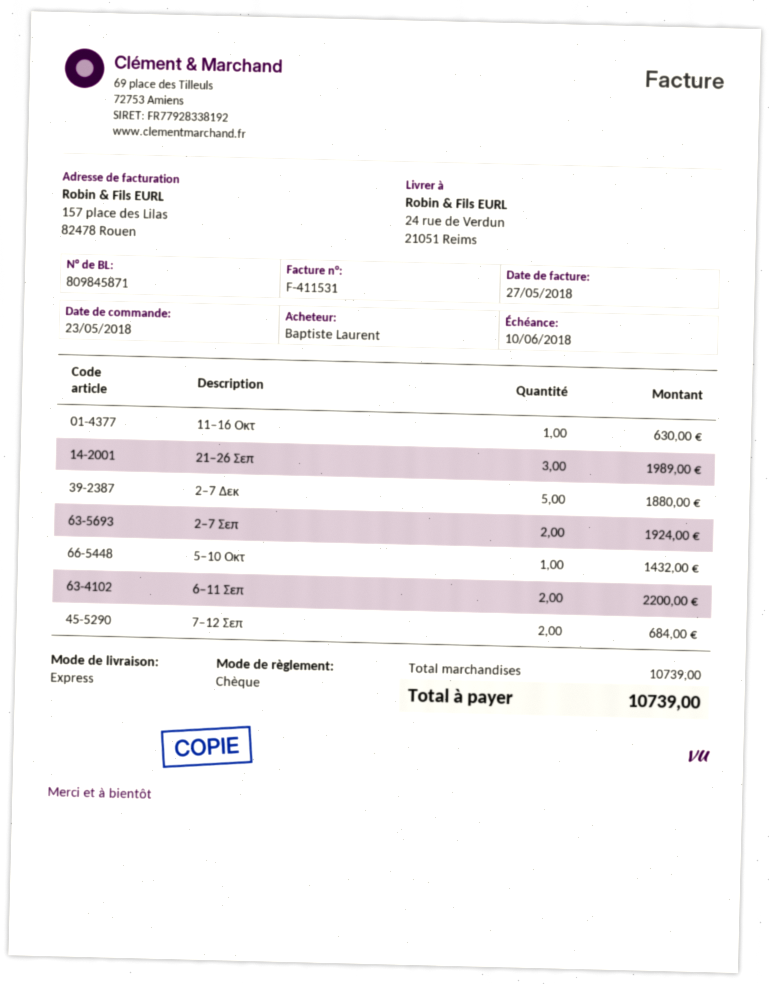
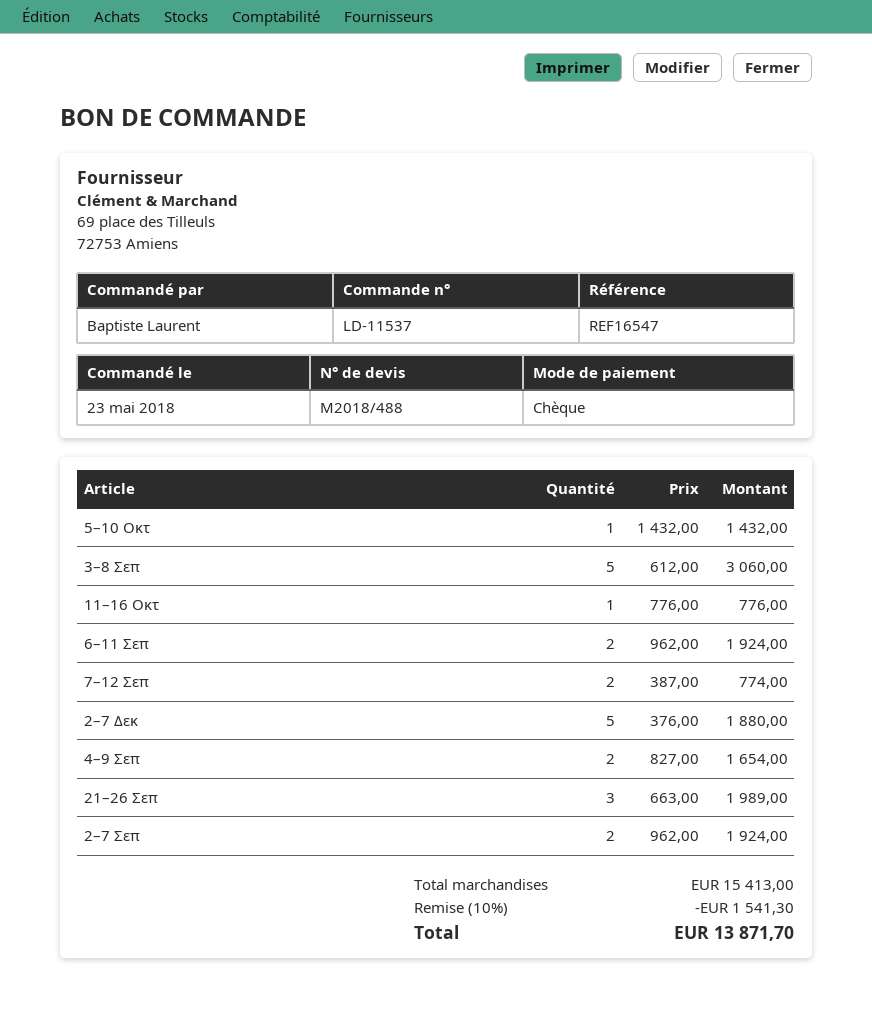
11–16 Οκτ: 1 for 630.00 -> 1 for 776.00
6–11 Σεπ: 2 for 2200.00 -> 2 for 1924.00
7–12 Σεπ: 2 for 684.00 -> 2 for 774.00
3–8 Σεπ: none -> 5 for 3060.00
4–9 Σεπ: none -> 2 for 1654.00
subtotal: 10739.00 -> 15413.00
discount: none -> 10% = 1541.30
total: 10739.00 -> 13871.70

